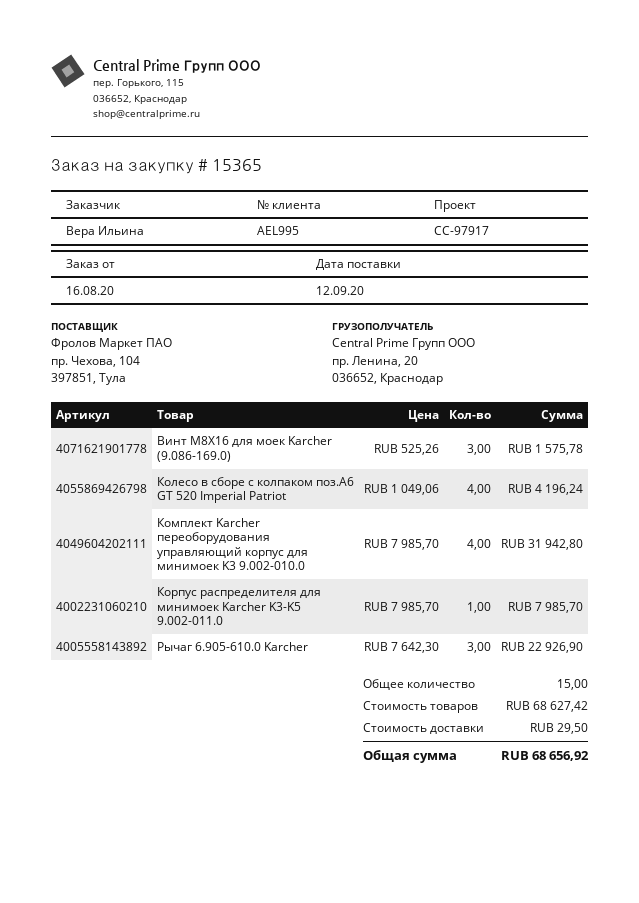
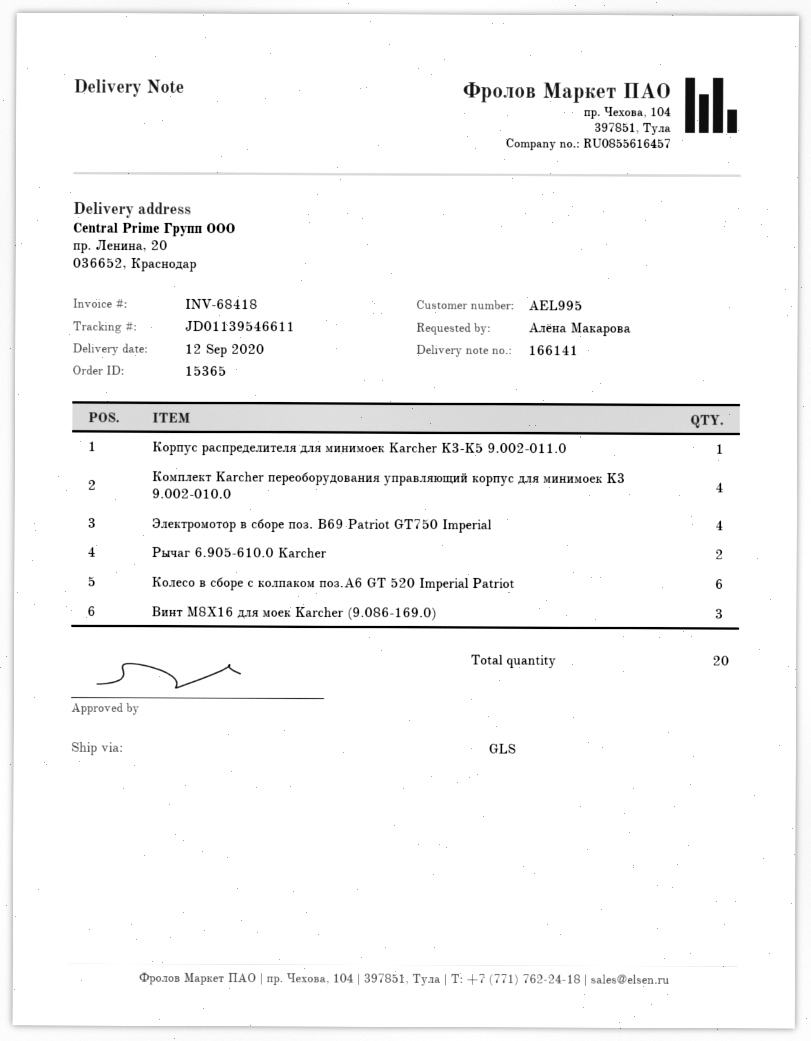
ordered by: Вера Ильина -> Алёна Макарова
Колесо в сборе с колпаком поз.А6 GT 520 Imperial Patriot: 4 -> 6
Рычаг 6.905-610.0 Karcher: 3 -> 2
Электромотор в сборе поз. B69 Patriot GT750 Imperial: none -> 4
total quantity: 15 -> 20

